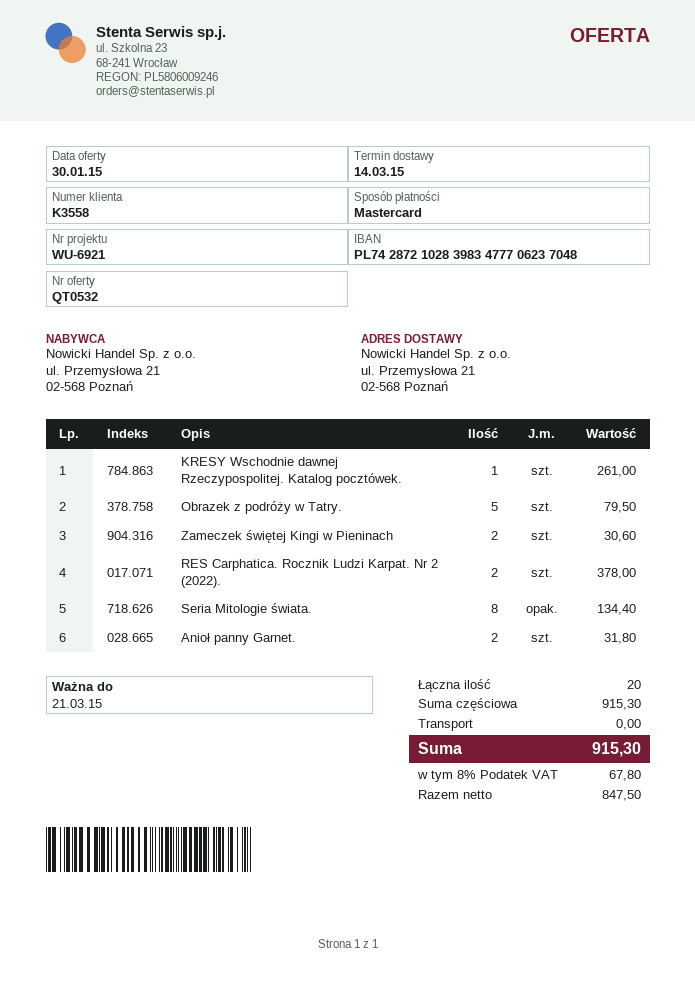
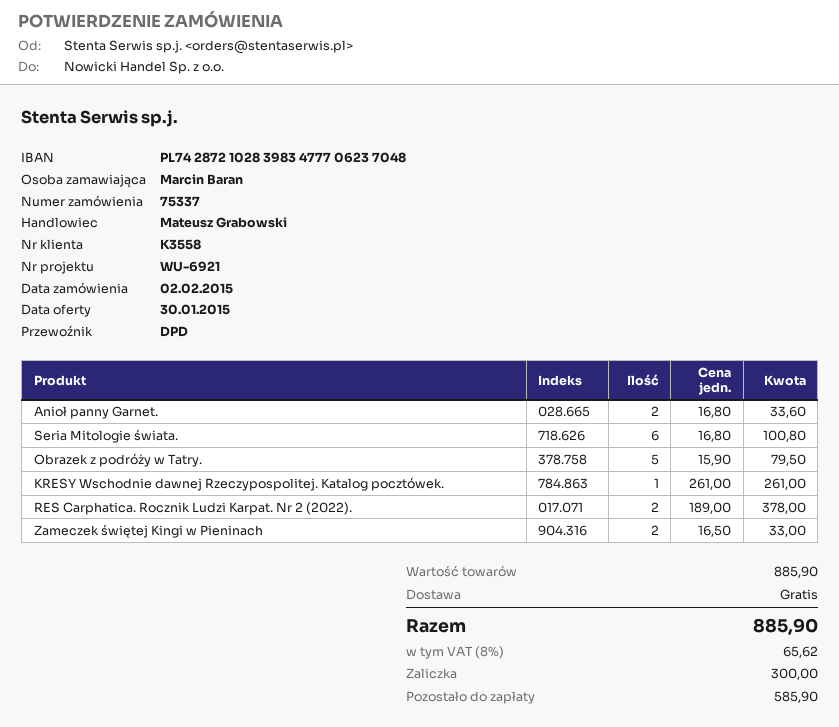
Zameczek świętej Kingi w Pieninach: 2 for 30.60 -> 2 for 33.00
Seria Mitologie świata.: 8 for 134.40 -> 6 for 100.80
Anioł panny Garnet.: 2 for 31.80 -> 2 for 33.60
subtotal: 915.30 -> 885.90
tax: 8% = 67.80 -> 8% = 65.62
total: 915.30 -> 885.90

